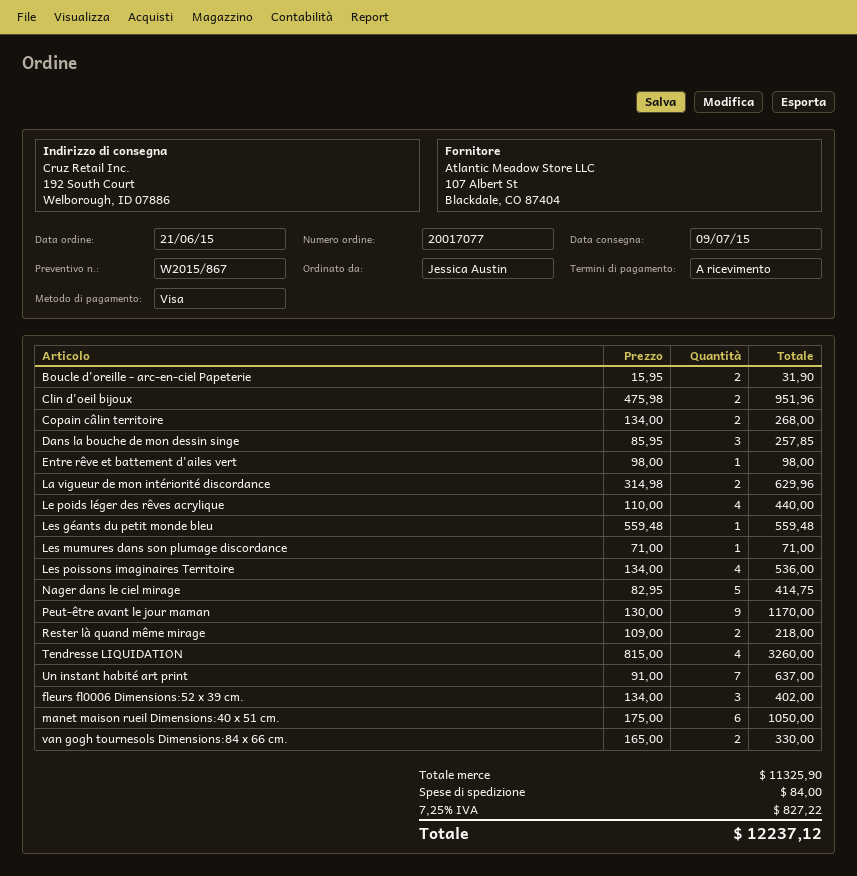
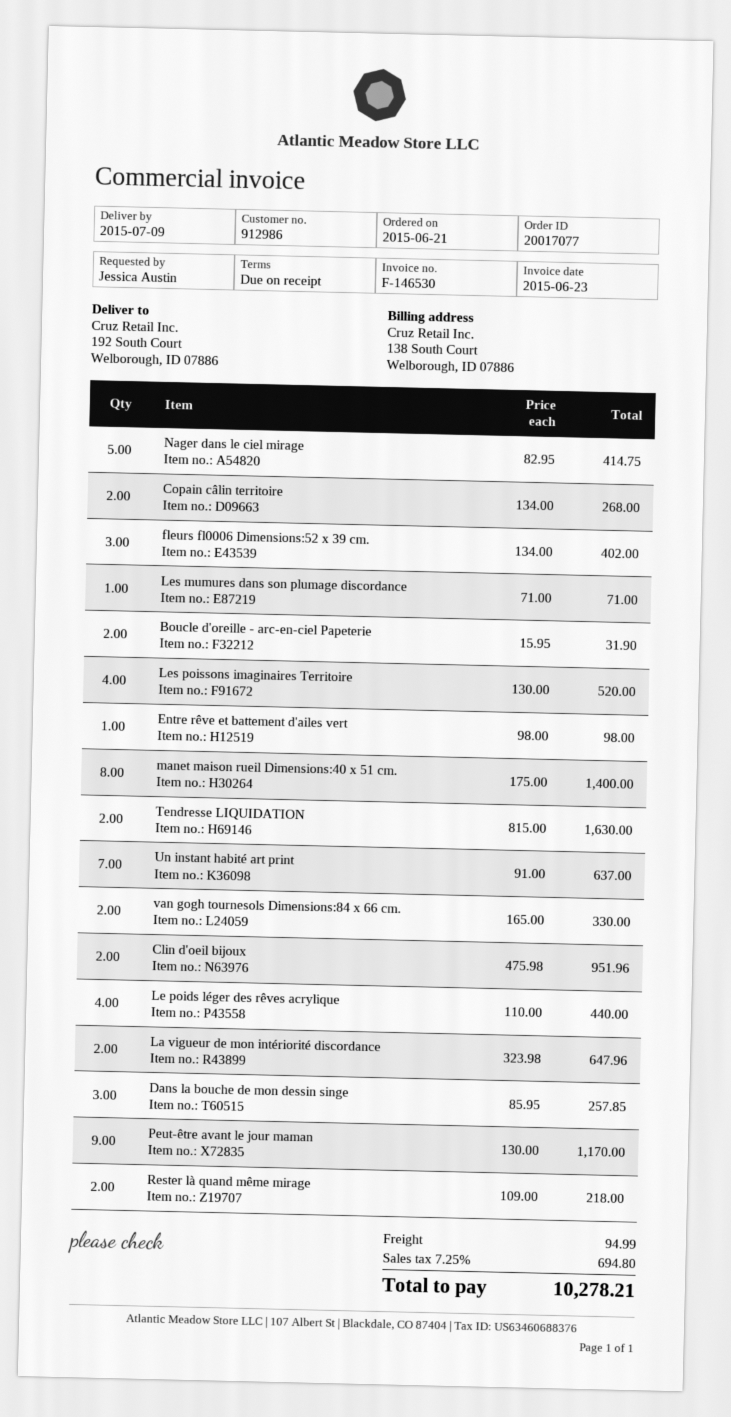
La vigueur de mon intériorité discordance: 2 x 314.98 = 629.96 -> 2 x 323.98 = 647.96
Les géants du petit monde bleu: 1 x 559.48 = 559.48 -> none
Les poissons imaginaires Territoire: 4 x 134.00 = 536.00 -> 4 x 130.00 = 520.00
Tendresse LIQUIDATION: 4 x 815.00 = 3260.00 -> 2 x 815.00 = 1630.00
manet maison rueil Dimensions:40 x 51 cm.: 6 x 175.00 = 1050.00 -> 8 x 175.00 = 1400.00
shipping: 84.00 -> 94.99
tax: 7.25% = 827.22 -> 7.25% = 694.80
total: 12237.12 -> 10278.21

